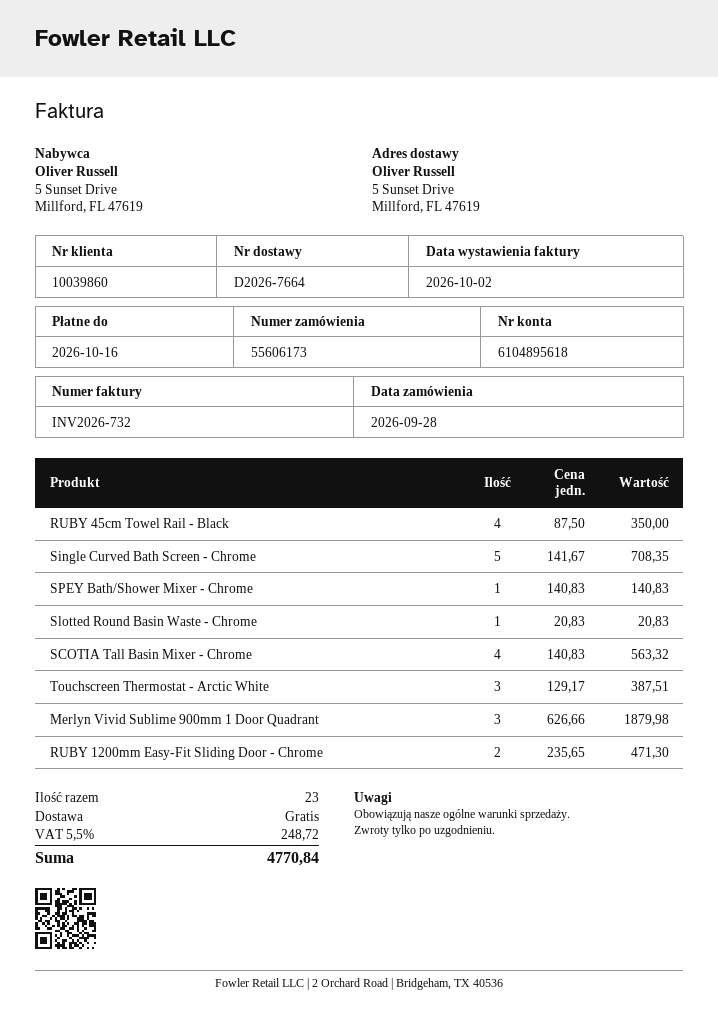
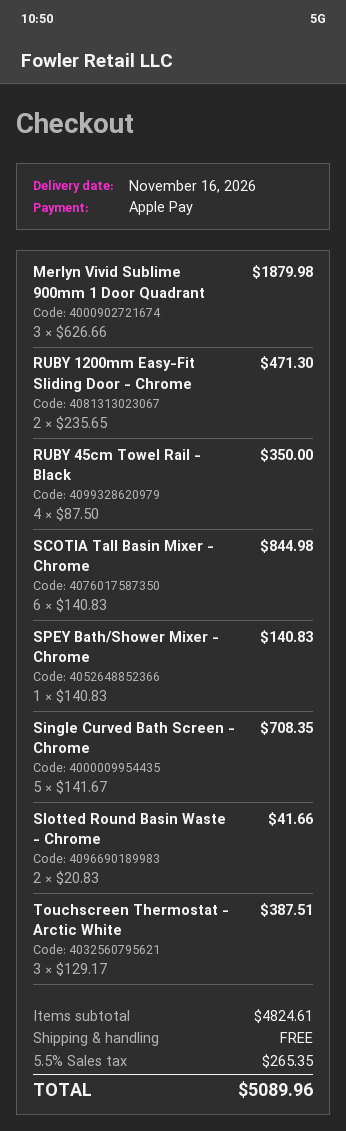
Slotted Round Basin Waste - Chrome: 1 x 20.83 = 20.83 -> 2 x 20.83 = 41.66
SCOTIA Tall Basin Mixer - Chrome: 4 x 140.83 = 563.32 -> 6 x 140.83 = 844.98
tax: 5.5% = 248.72 -> 5.5% = 265.35
total: 4770.84 -> 5089.96

